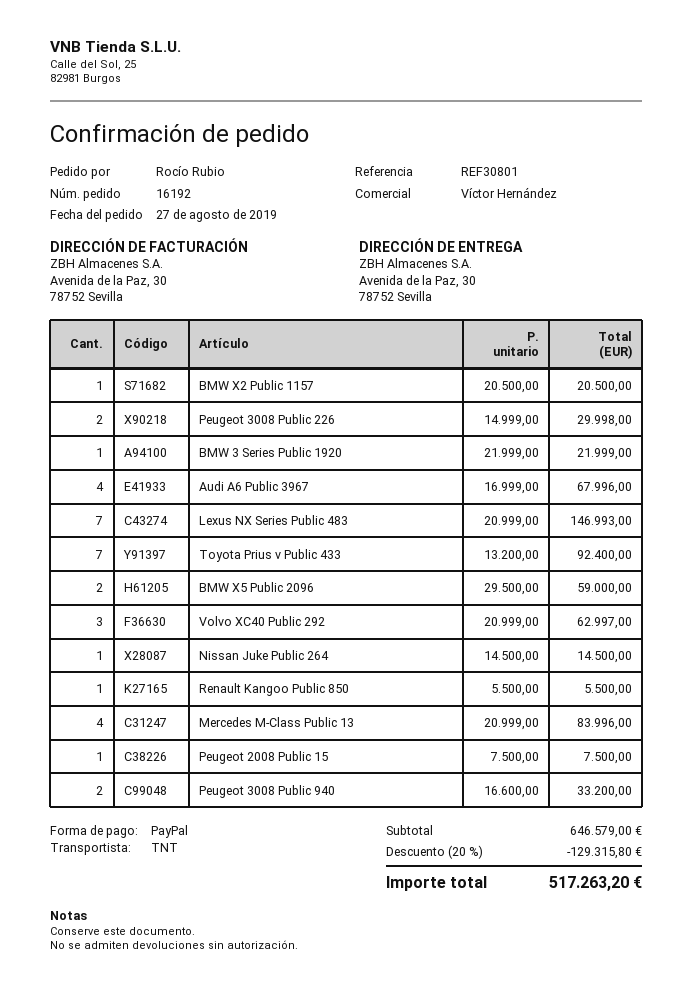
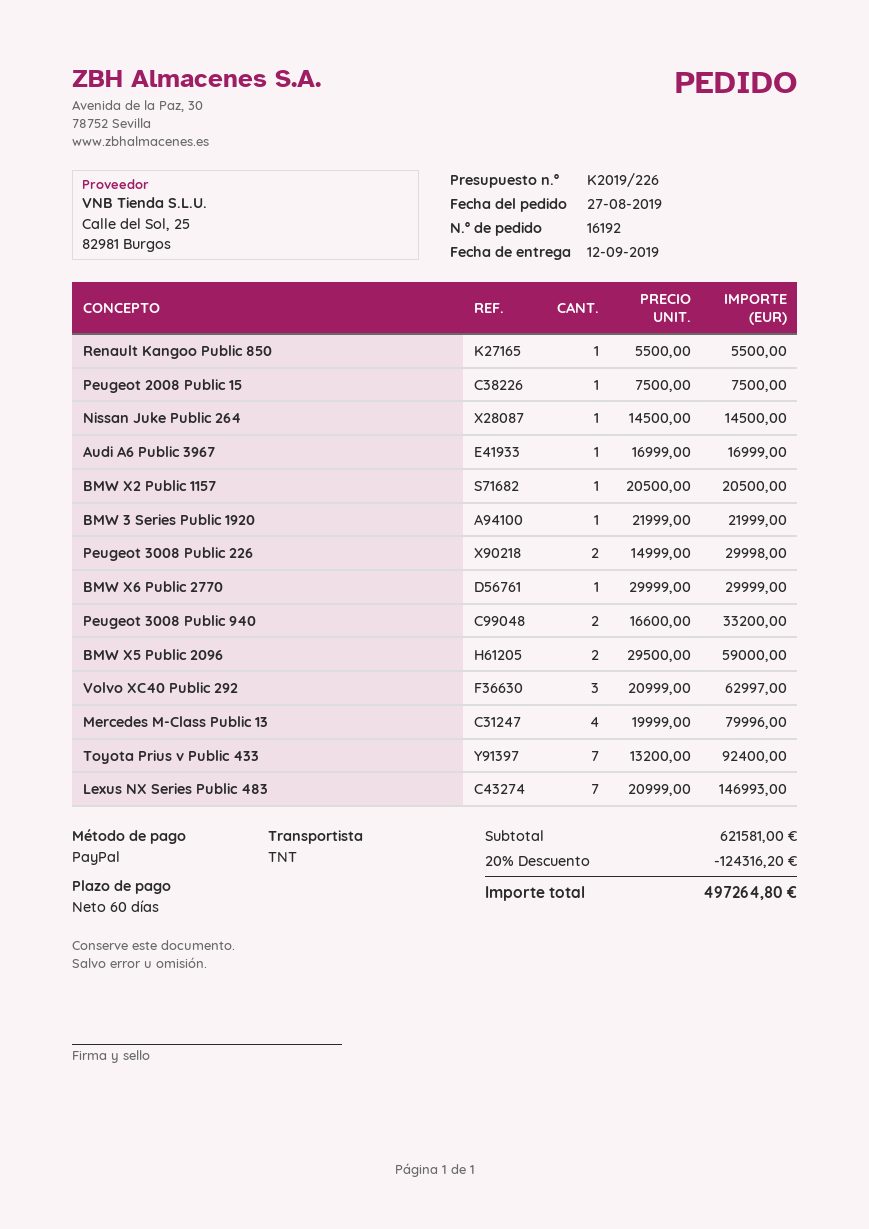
Audi A6 Public 3967: 4 x 16999.00 = 67996.00 -> 1 x 16999.00 = 16999.00
Mercedes M-Class Public 13: 4 x 20999.00 = 83996.00 -> 4 x 19999.00 = 79996.00
BMW X6 Public 2770: none -> 1 x 29999.00 = 29999.00
subtotal: 646579.00 -> 621581.00
discount: 20% = 129315.80 -> 20% = 124316.20
total: 517263.20 -> 497264.80

